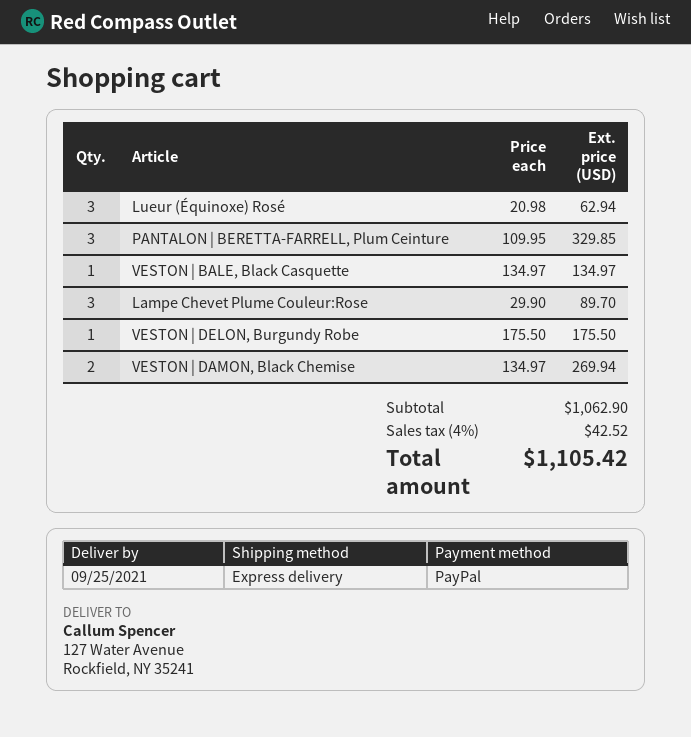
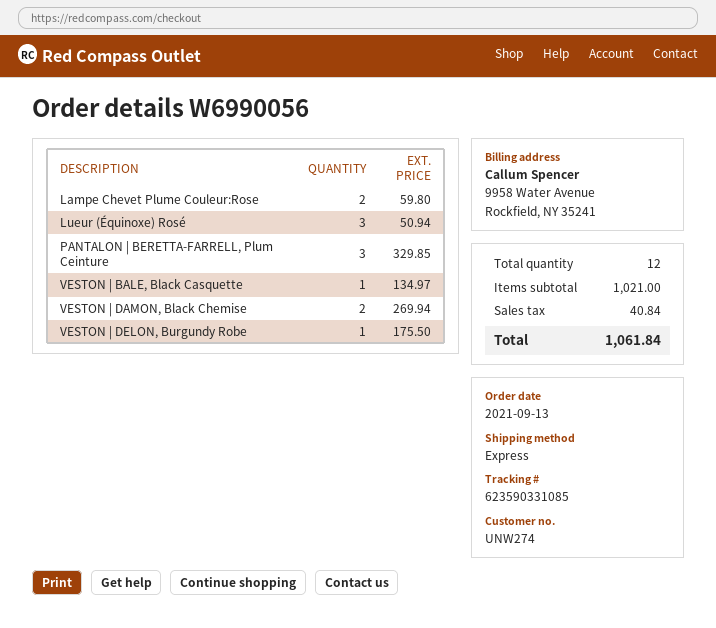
Lueur (Équinoxe) Rosé: 3 for 62.94 -> 3 for 50.94
Lampe Chevet Plume Couleur:Rose: 3 for 89.70 -> 2 for 59.80
subtotal: 1062.90 -> 1021.00
tax: 42.52 -> 40.84
total: 1105.42 -> 1061.84

